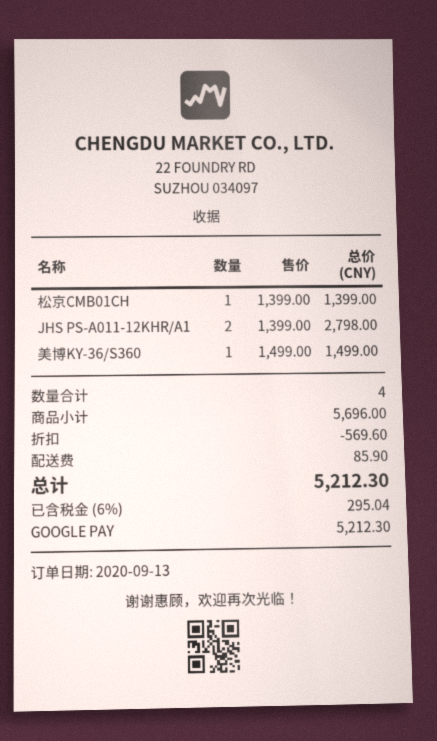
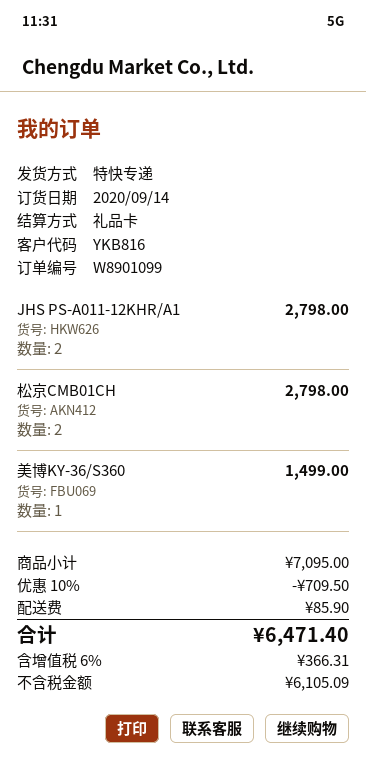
order date: 2020-09-13 -> 2020-09-14
payment method: Google Pay -> gift card
松京CMB01CH: 1 for 1399.00 -> 2 for 2798.00
subtotal: 5696.00 -> 7095.00
discount: 569.60 -> 709.50
tax: 6% = 295.04 -> 6% = 366.31
total: 5212.30 -> 6471.40

